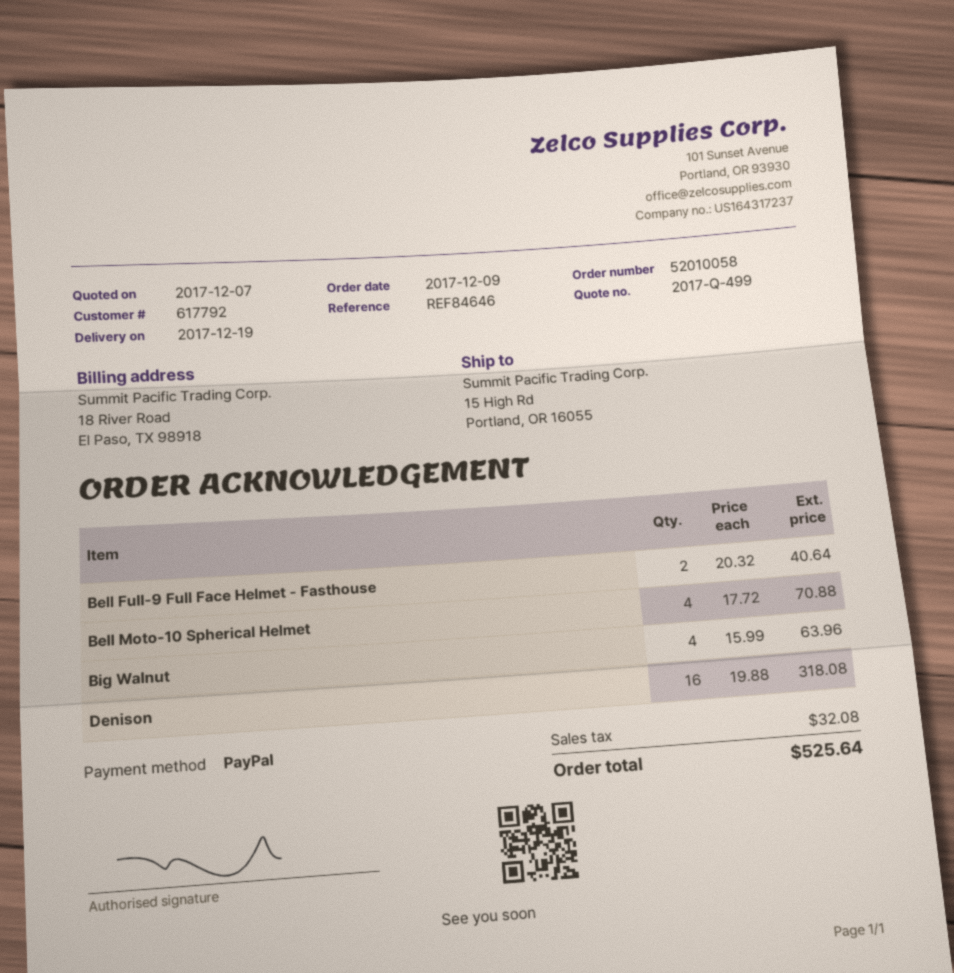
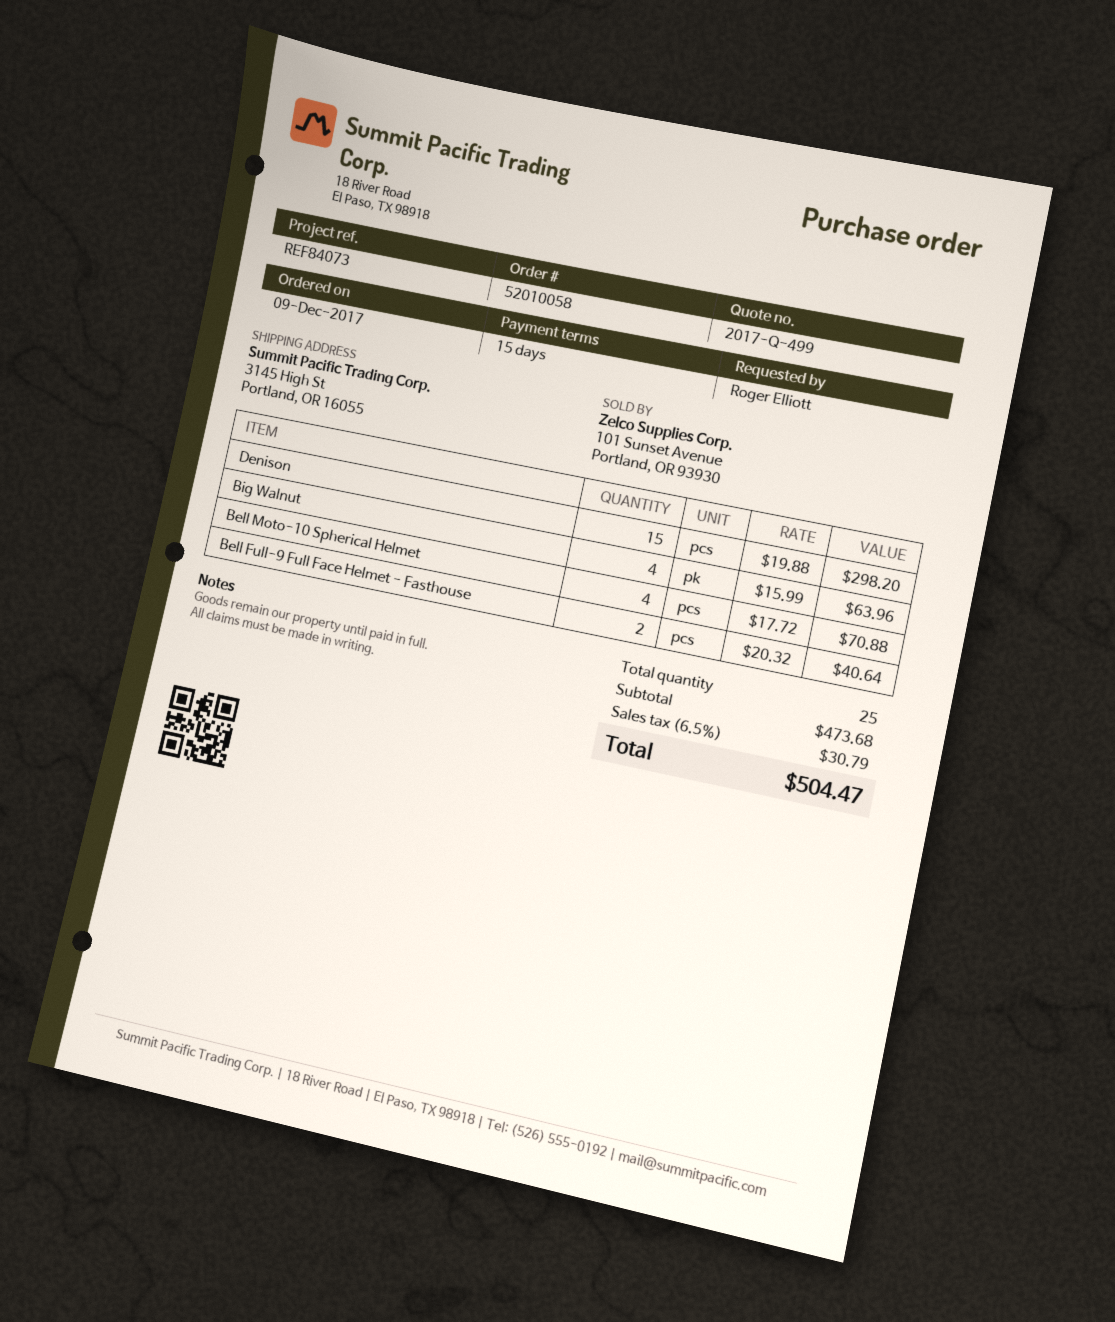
reference: REF84646 -> REF84073
ship to: 15 High Rd, Portland, OR 16055 -> 3145 High St, Portland, OR 16055
Denison: 16 x 19.88 = 318.08 -> 15 x 19.88 = 298.20
tax: 32.08 -> 30.79
total: 525.64 -> 504.47

